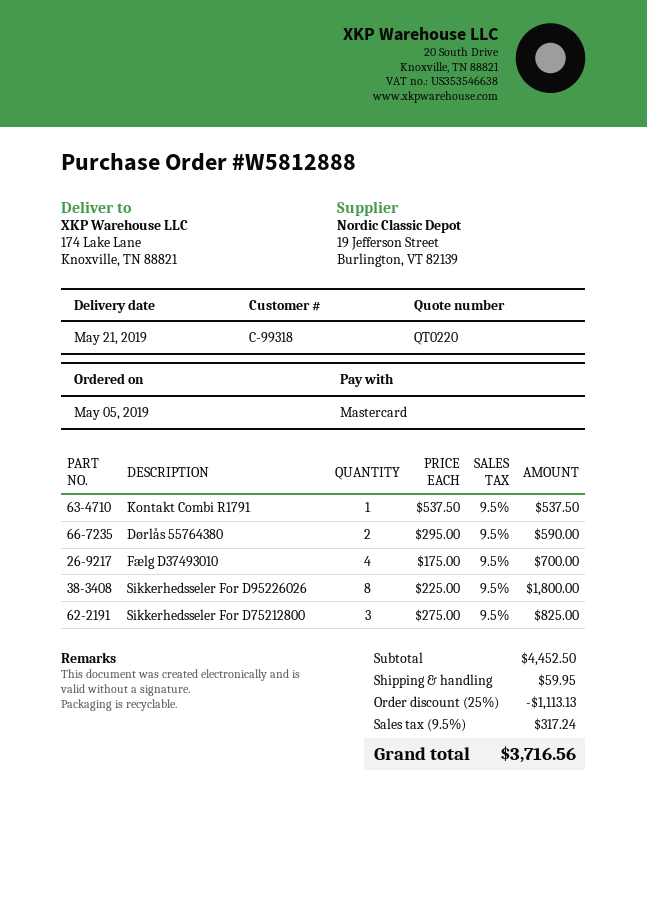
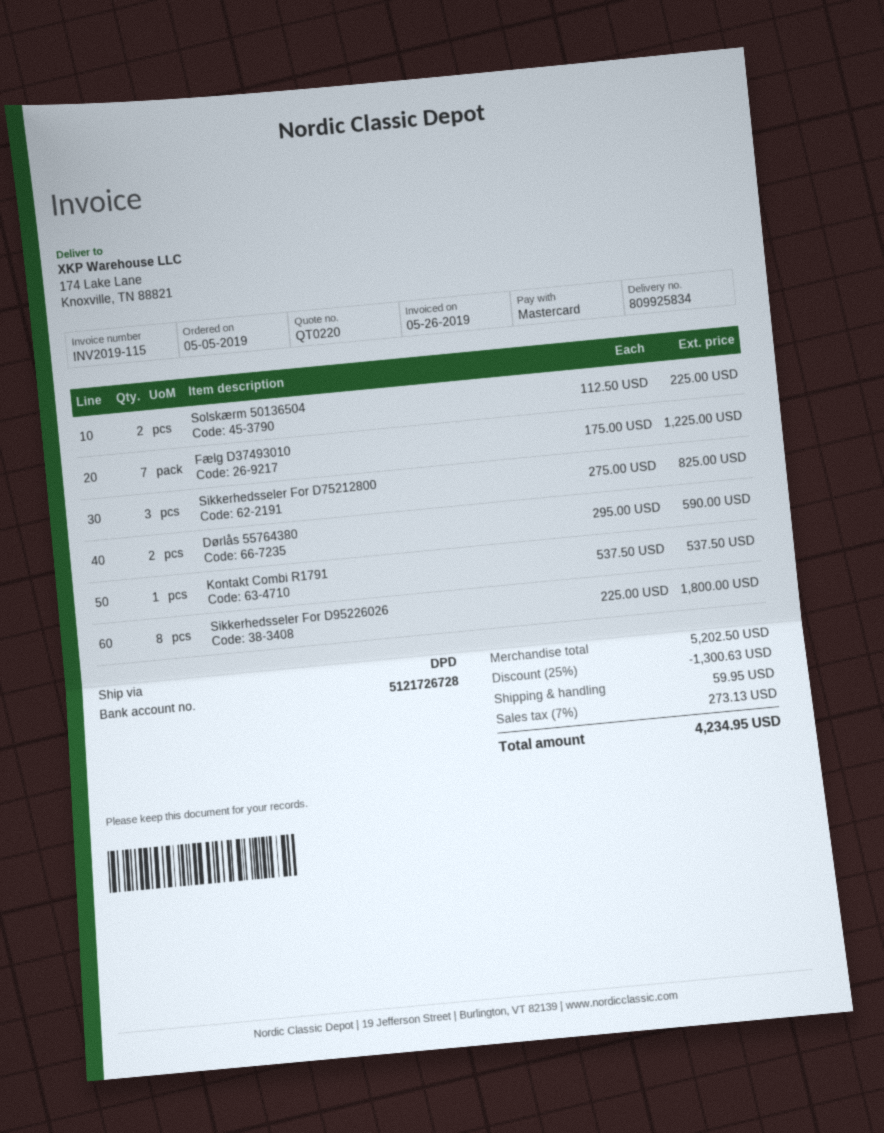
Fælg D37493010: 4 x 175.00 = 700.00 -> 7 x 175.00 = 1225.00
Solskærm 50136504: none -> 2 x 112.50 = 225.00
subtotal: 4452.50 -> 5202.50
discount: 25% = 1113.13 -> 25% = 1300.63
tax: 9.5% = 317.24 -> 7% = 273.13
total: 3716.56 -> 4234.95

